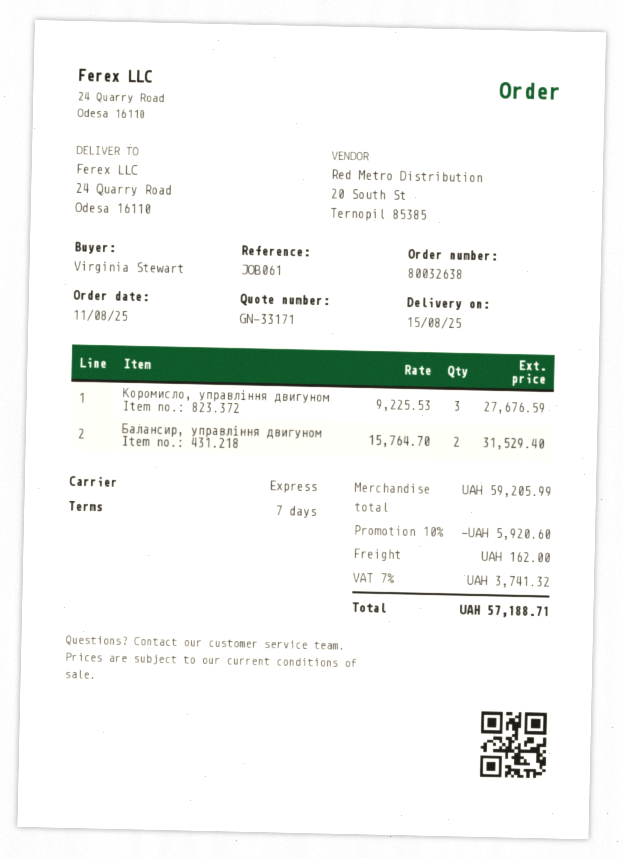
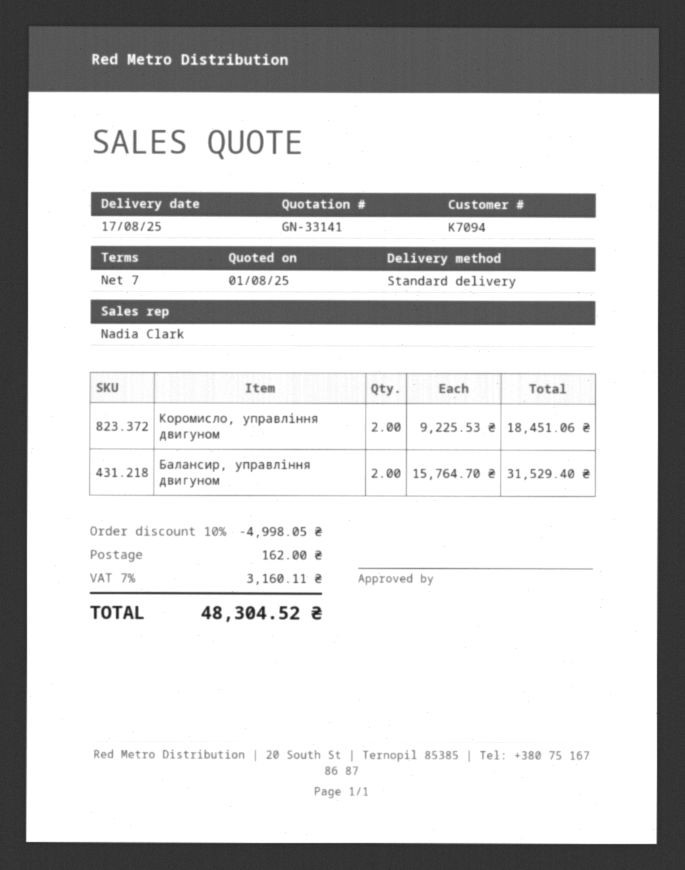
quote number: GN-33171 -> GN-33141
delivery date: 2025-08-15 -> 2025-08-17
shipping method: express -> standard
Коромисло, управління двигуном: 3 x 9225.53 = 27676.59 -> 2 x 9225.53 = 18451.06
discount: 10% = 5920.60 -> 10% = 4998.05
tax: 7% = 3741.32 -> 7% = 3160.11
total: 57188.71 -> 48304.52

